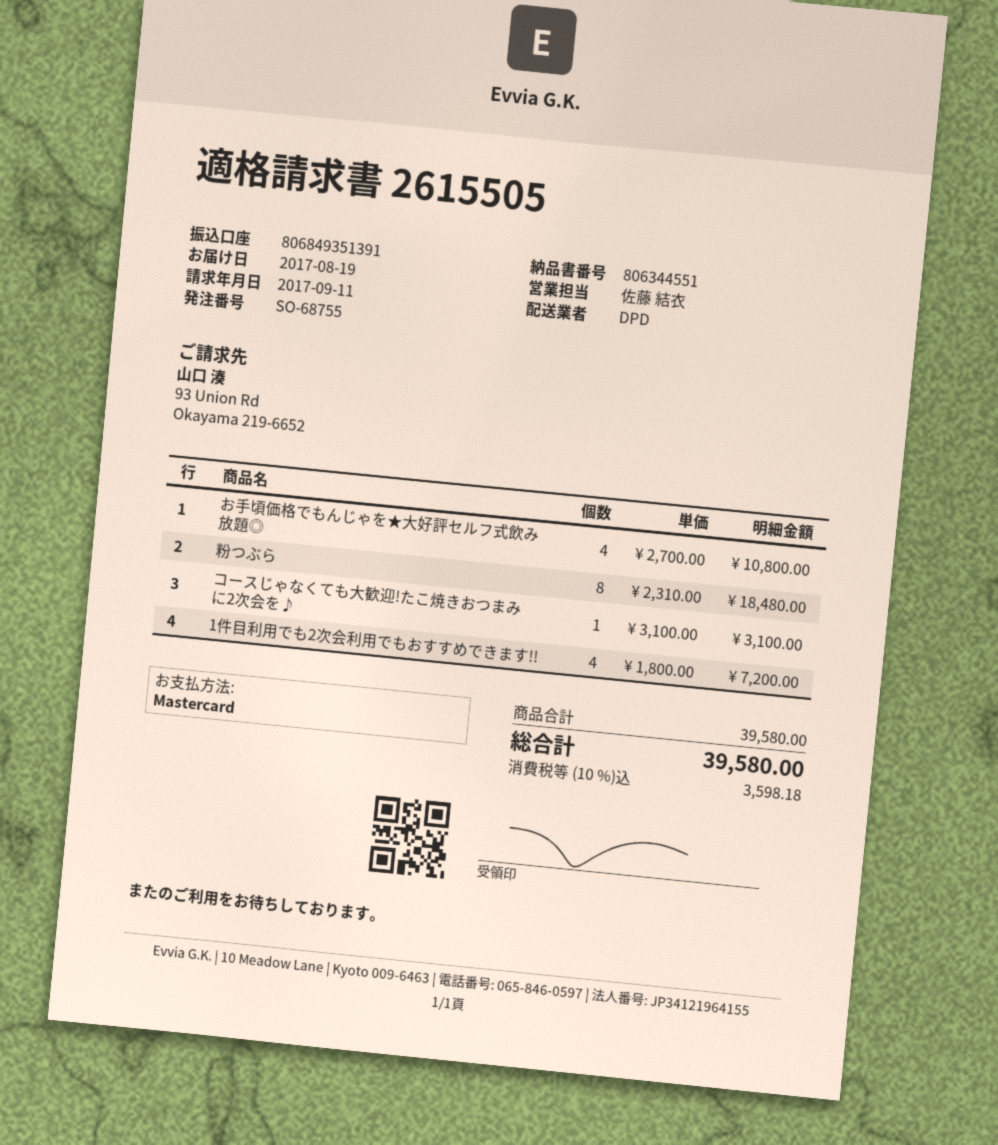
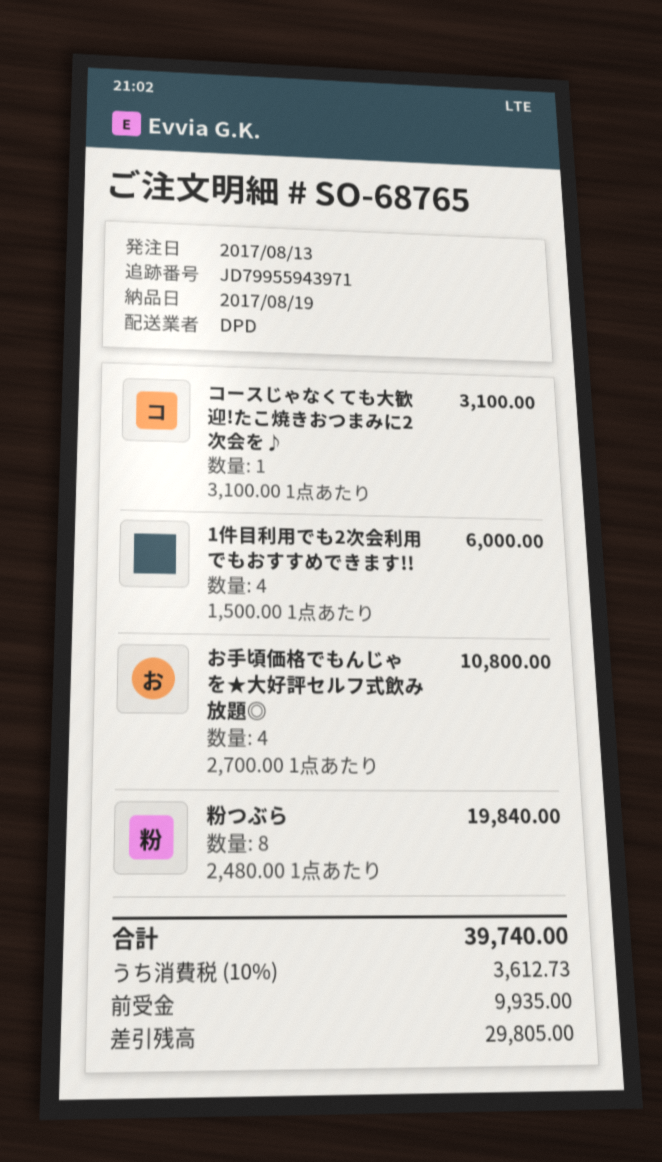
order number: SO-68755 -> SO-68765
粉つぶら: 8 x 2310.00 = 18480.00 -> 8 x 2480.00 = 19840.00
1件目利用でも2次会利用でもおすすめできます!!: 4 x 1800.00 = 7200.00 -> 4 x 1500.00 = 6000.00
tax: 10% = 3598.18 -> 10% = 3612.73
total: 39580.00 -> 39740.00

